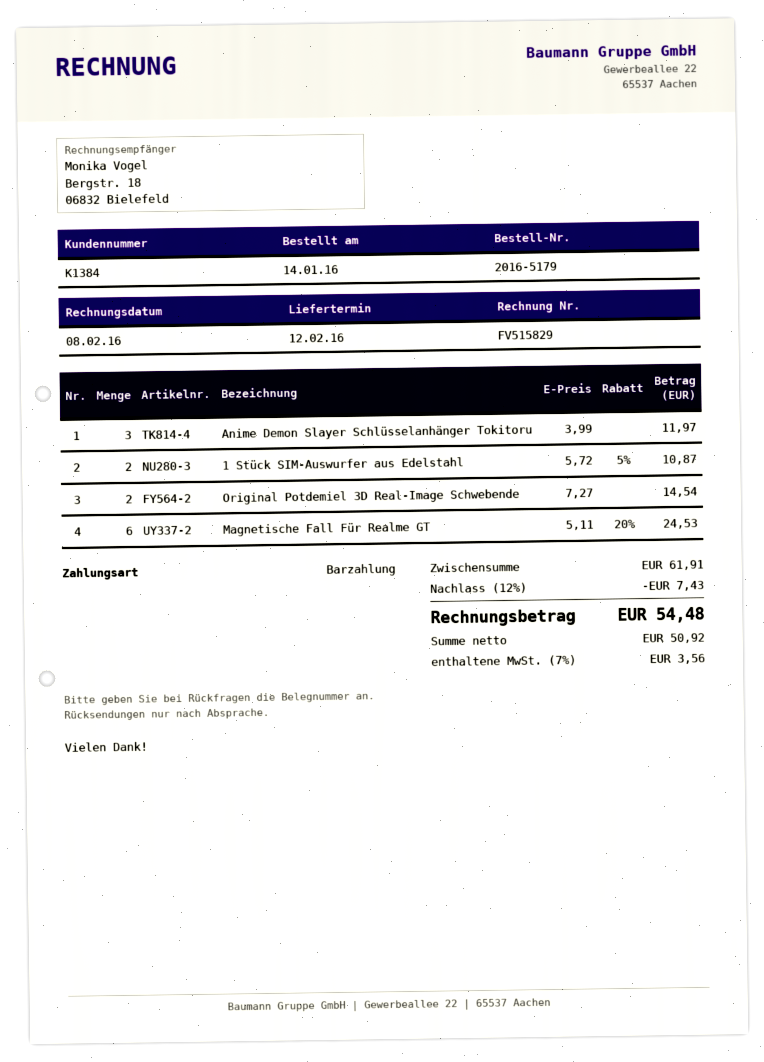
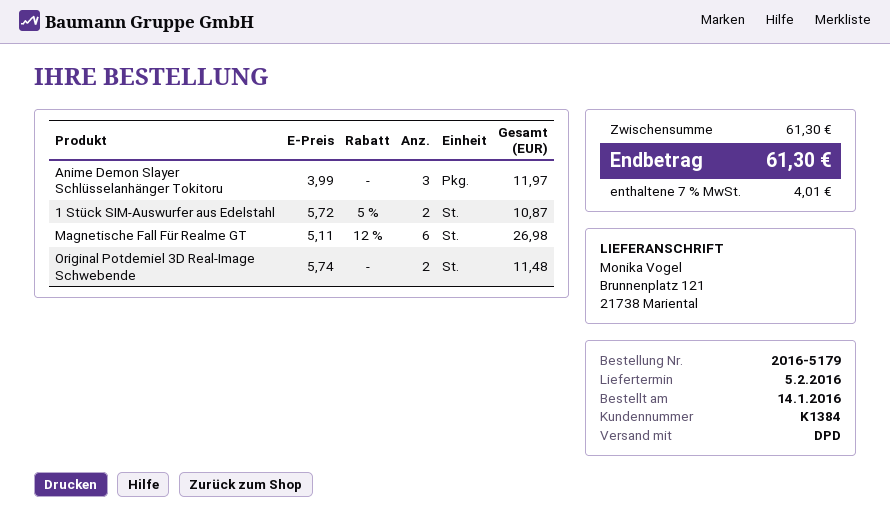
delivery date: 2016-02-12 -> 2016-02-05
Original Potdemiel 3D Real-Image Schwebende: 2 x 7.27 = 14.54 -> 2 x 5.74 = 11.48
Magnetische Fall Für Realme GT: 6 x 5.11 - 20% = 24.53 -> 6 x 5.11 - 12% = 26.98
subtotal: 61.91 -> 61.30
discount: 12% = 7.43 -> none
tax: 7% = 3.56 -> 7% = 4.01
total: 54.48 -> 61.30

